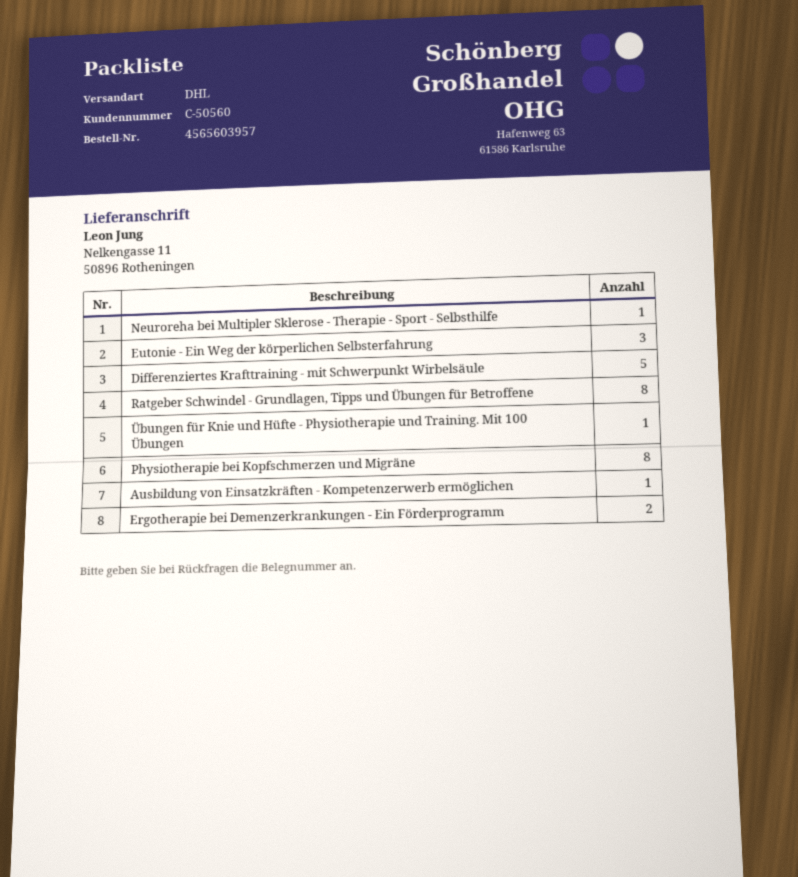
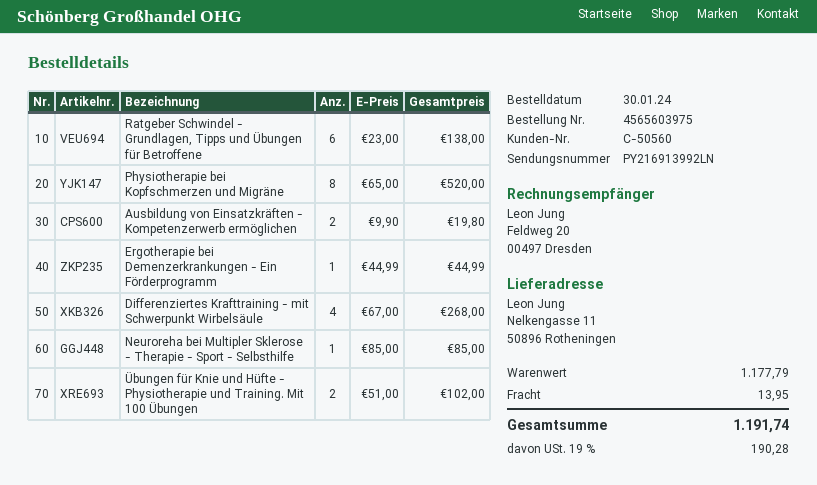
order number: 4565603957 -> 4565603975
Eutonie - Ein Weg der körperlichen Selbsterfahrung: 3 -> none
Differenziertes Krafttraining - mit Schwerpunkt Wirbelsäule: 5 -> 4
Ratgeber Schwindel - Grundlagen, Tipps und Übungen für Betroffene: 8 -> 6
Übungen für Knie und Hüfte - Physiotherapie und Training. Mit 100 Übungen: 1 -> 2
Ausbildung von Einsatzkräften - Kompetenzerwerb ermöglichen: 1 -> 2
Ergotherapie bei Demenzerkrankungen - Ein Förderprogramm: 2 -> 1

